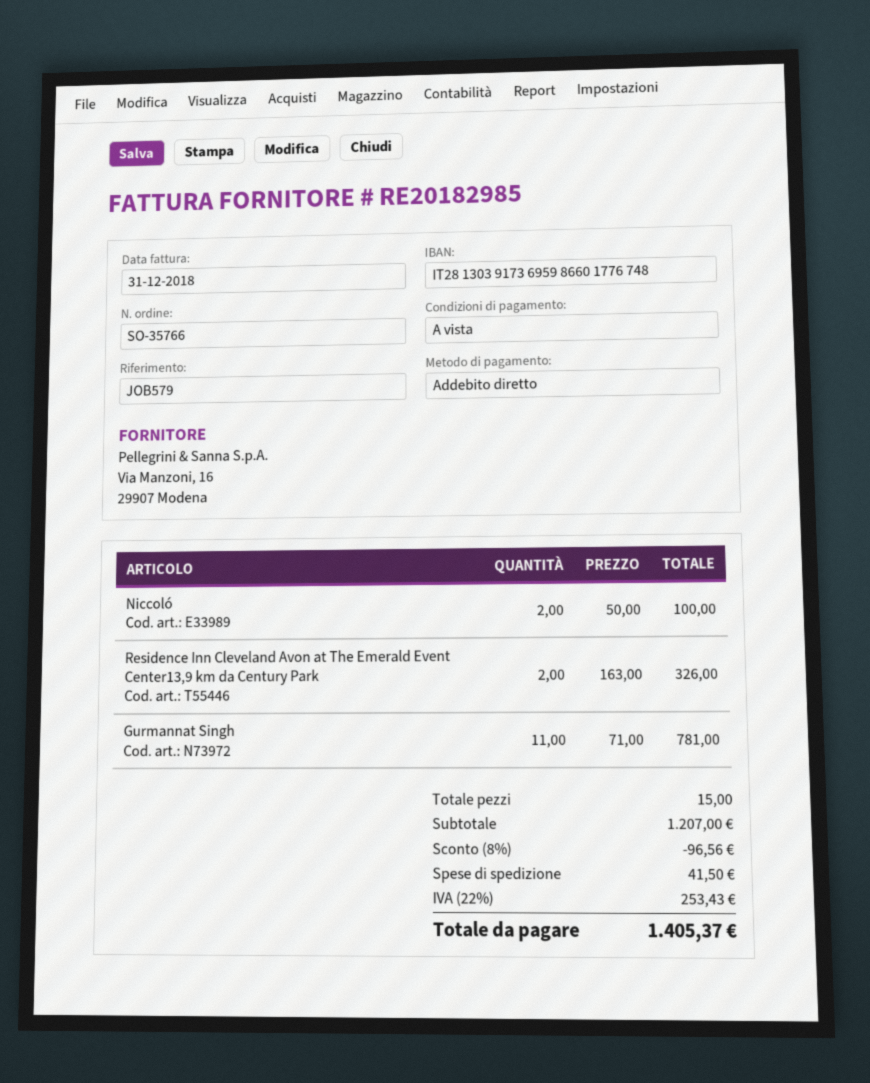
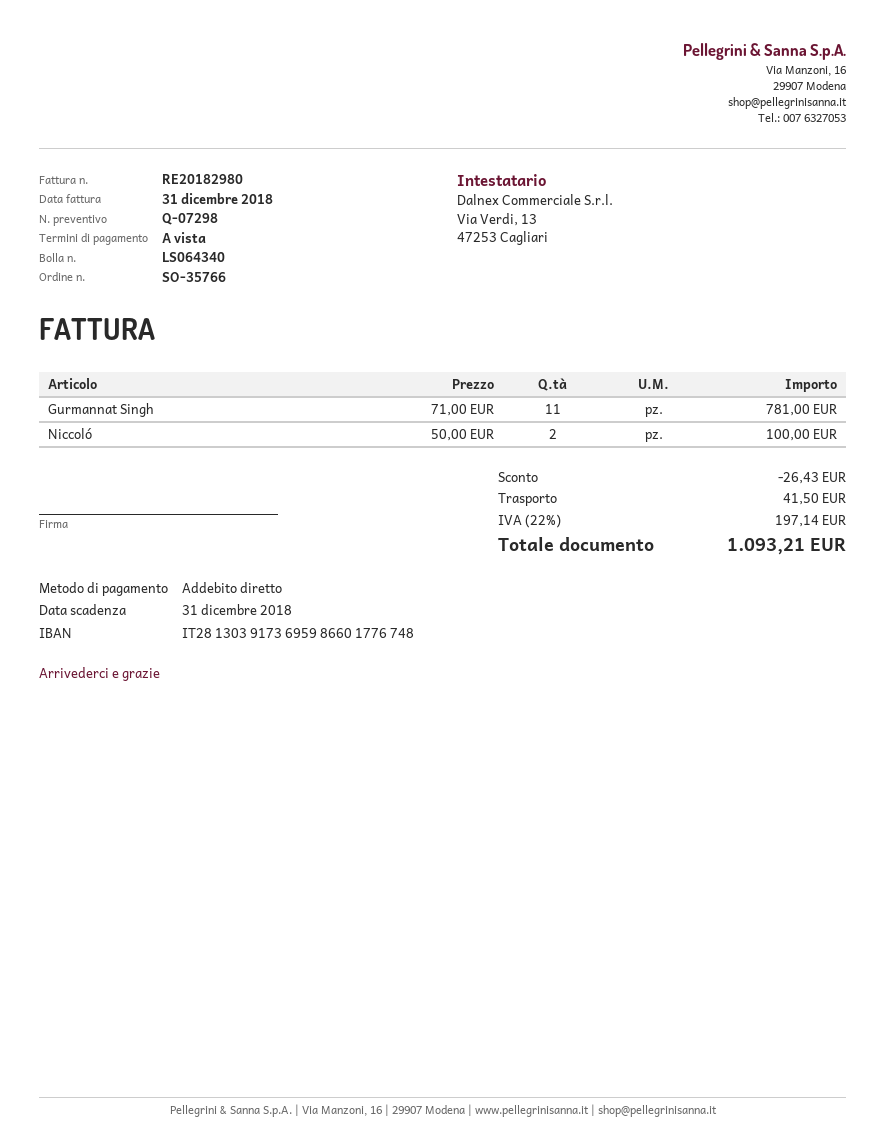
invoice number: RE20182985 -> RE20182980
Residence Inn Cleveland Avon at The Emerald Event Center13,9 km da Century Park: 2 x 163.00 = 326.00 -> none
discount: 96.56 -> 26.43
tax: 22% = 253.43 -> 22% = 197.14
total: 1405.37 -> 1093.21

